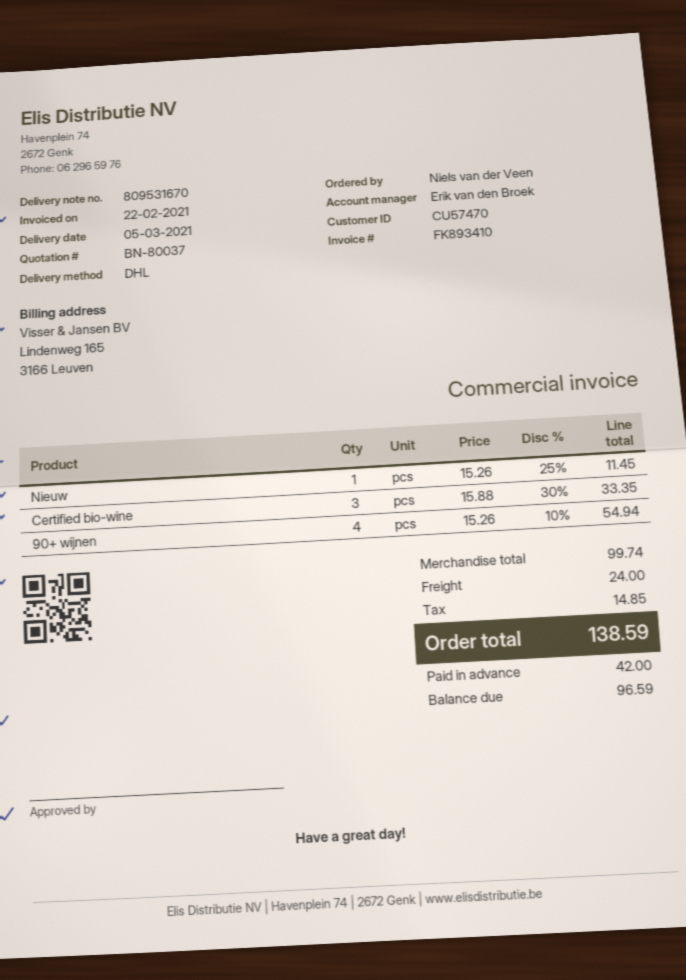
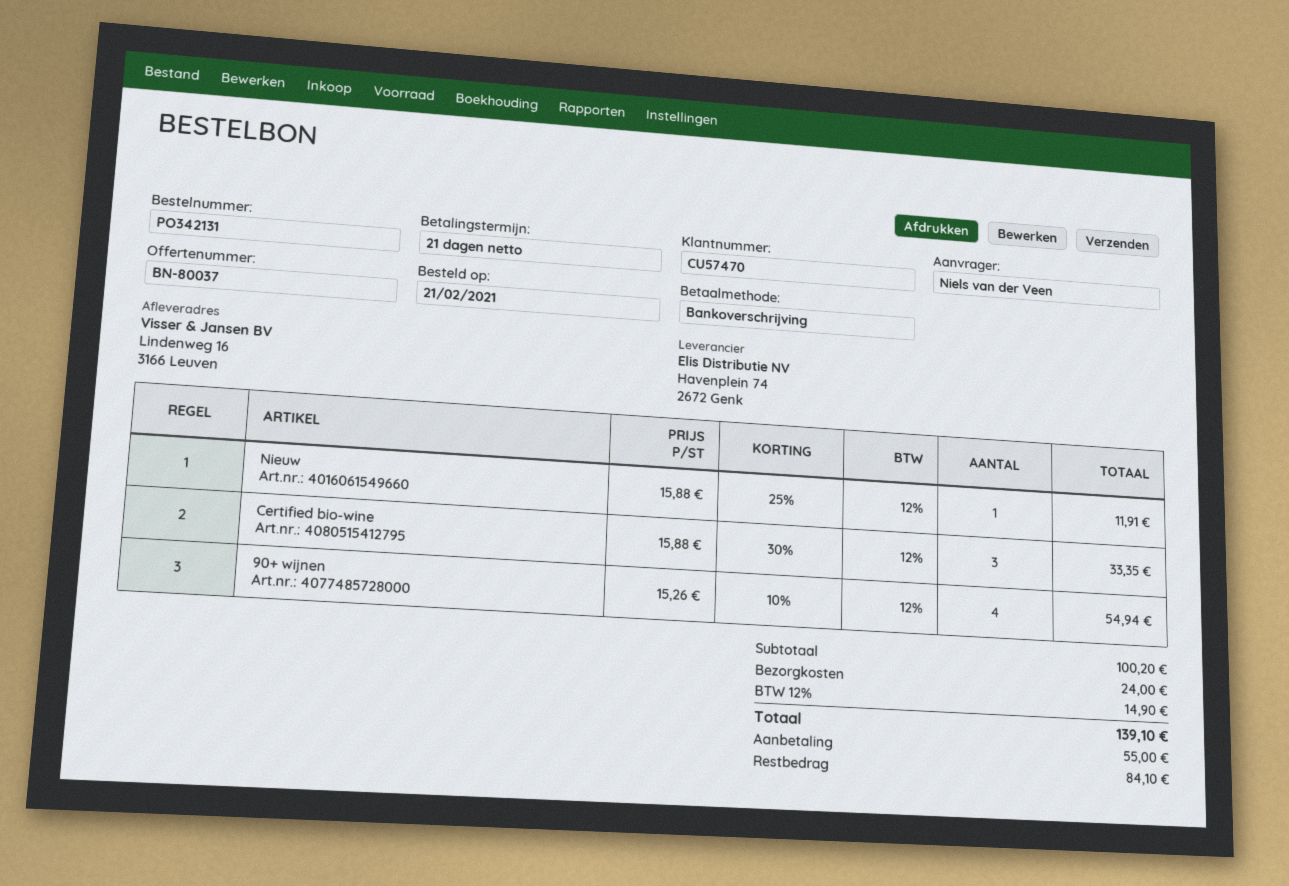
Nieuw: 1 x 15.26 - 25% = 11.45 -> 1 x 15.88 - 25% = 11.91
subtotal: 99.74 -> 100.20
tax: 14.85 -> 14.90
total: 138.59 -> 139.10
deposit: 42.00 -> 55.00
balance: 96.59 -> 84.10

